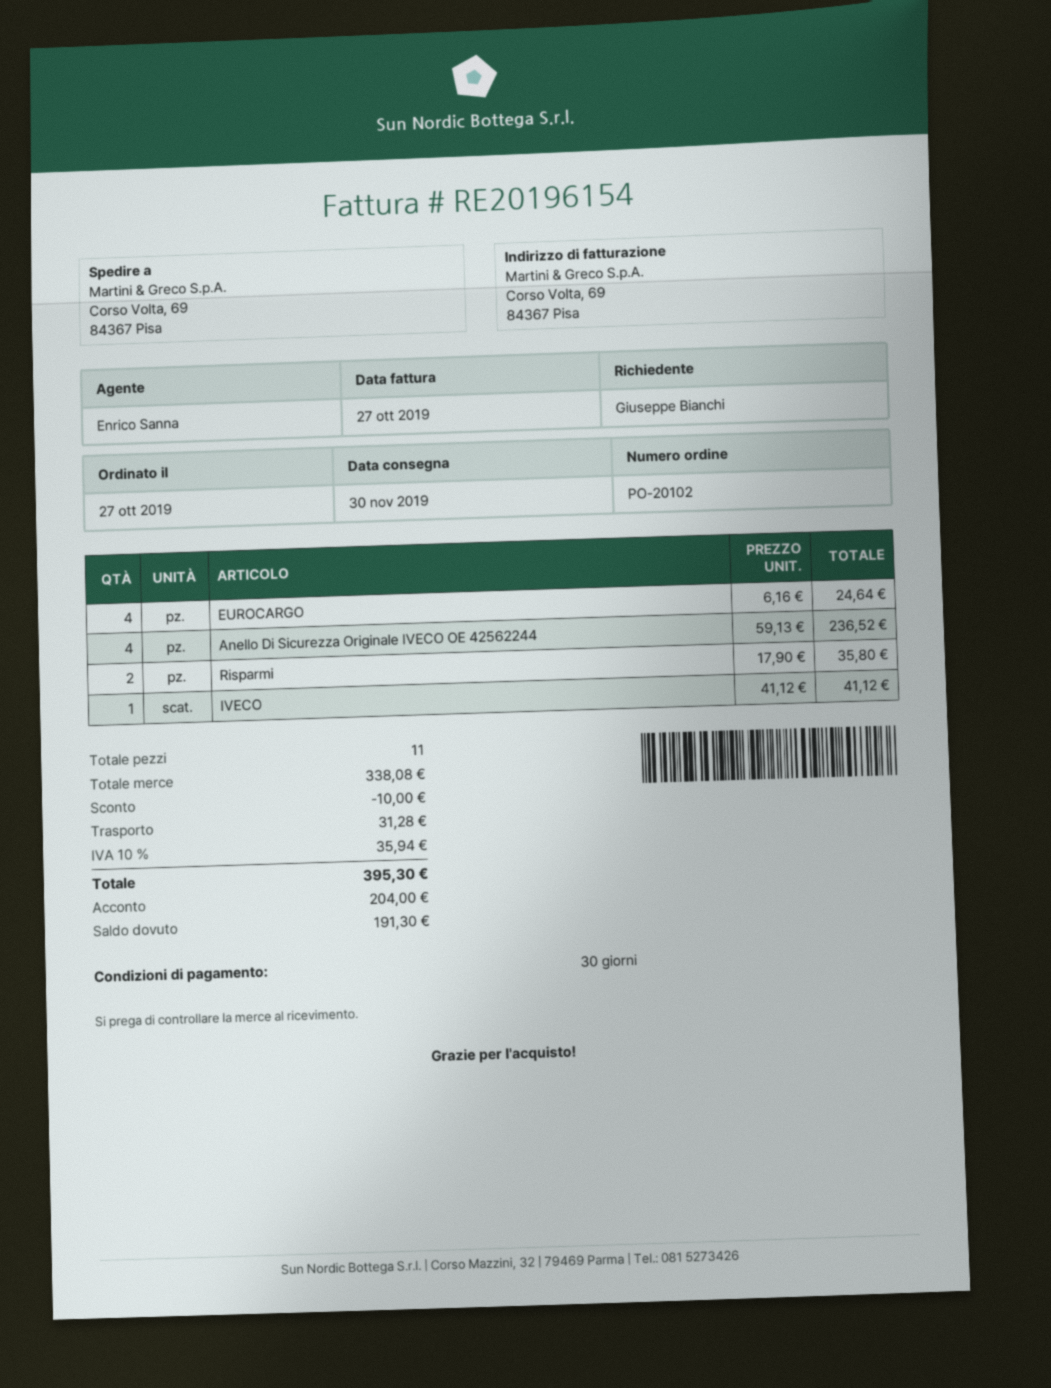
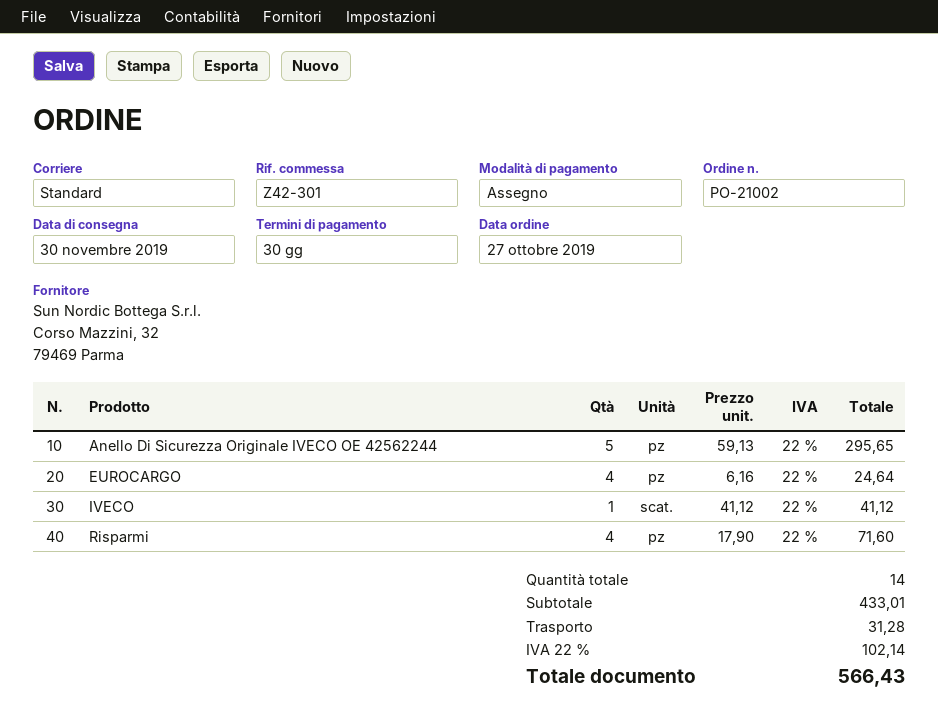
order number: PO-20102 -> PO-21002
Anello Di Sicurezza Originale IVECO OE 42562244: 4 x 59.13 = 236.52 -> 5 x 59.13 = 295.65
Risparmi: 2 x 17.90 = 35.80 -> 4 x 17.90 = 71.60
total quantity: 11 -> 14
subtotal: 338.08 -> 433.01
discount: 10.00 -> none
tax: 10% = 35.94 -> 22% = 102.14
total: 395.30 -> 566.43

